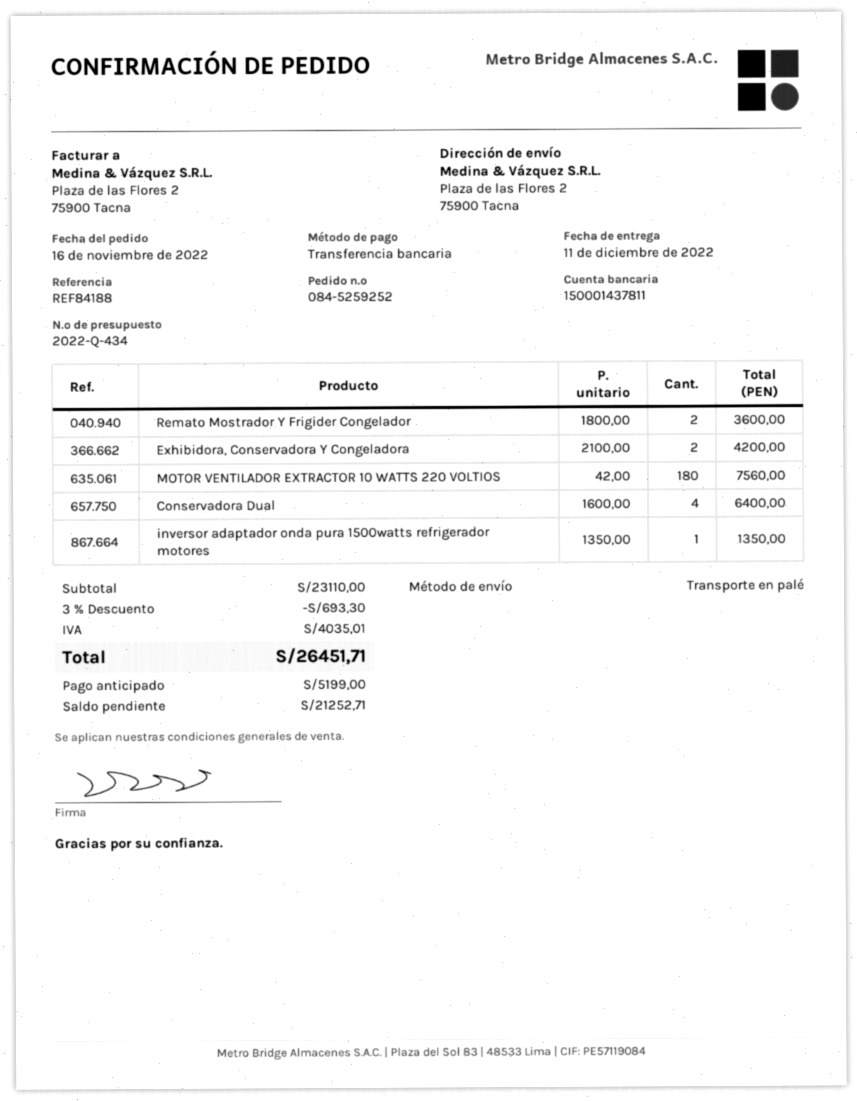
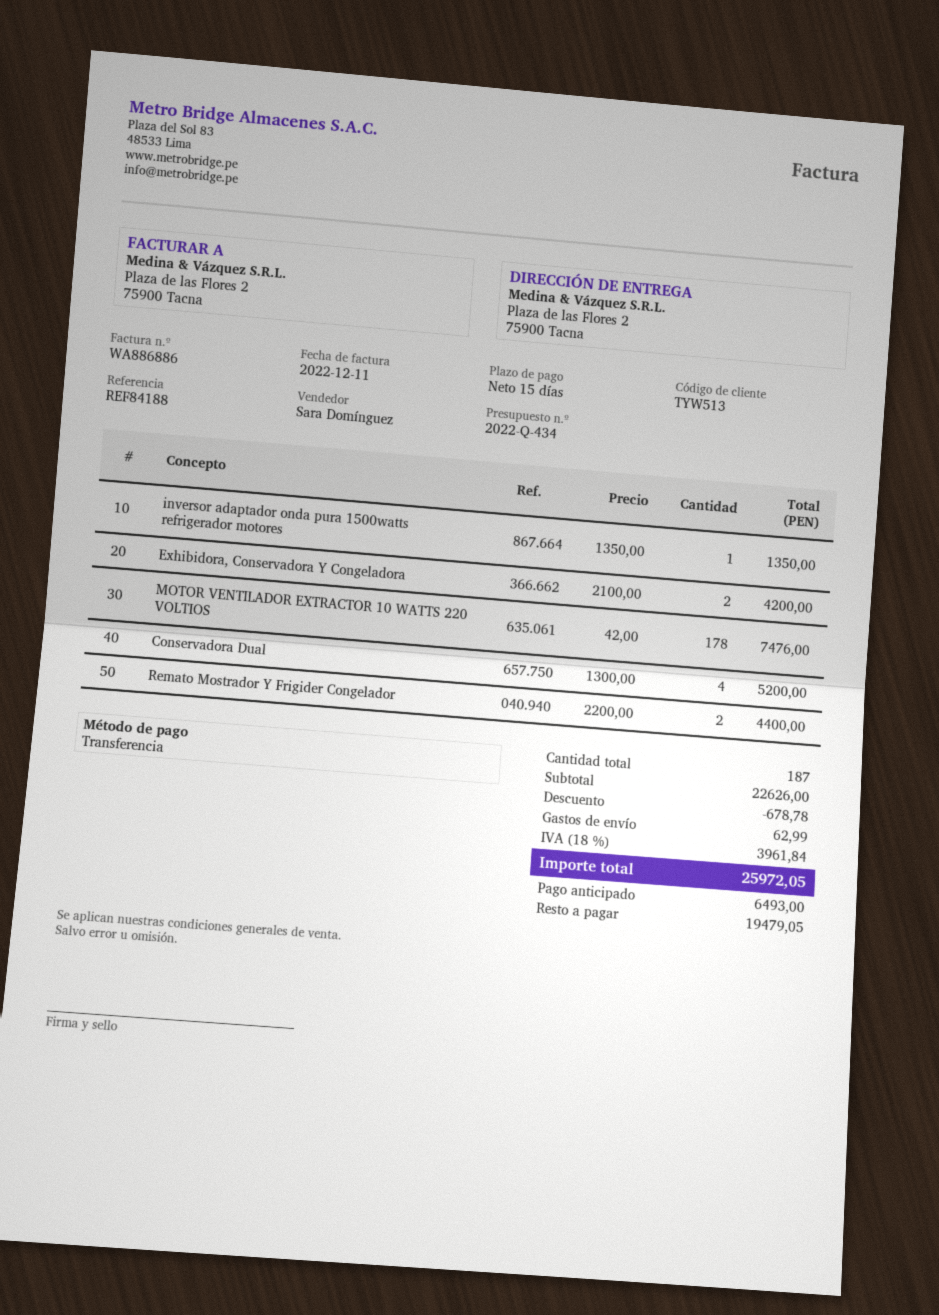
Remato Mostrador Y Frigider Congelador: 2 x 1800.00 = 3600.00 -> 2 x 2200.00 = 4400.00
MOTOR VENTILADOR EXTRACTOR 10 WATTS 220 VOLTIOS: 180 x 42.00 = 7560.00 -> 178 x 42.00 = 7476.00
Conservadora Dual: 4 x 1600.00 = 6400.00 -> 4 x 1300.00 = 5200.00
subtotal: 23110.00 -> 22626.00
discount: 693.30 -> 678.78
shipping: none -> 62.99
tax: 4035.01 -> 3961.84
total: 26451.71 -> 25972.05
deposit: 5199.00 -> 6493.00
balance: 21252.71 -> 19479.05

